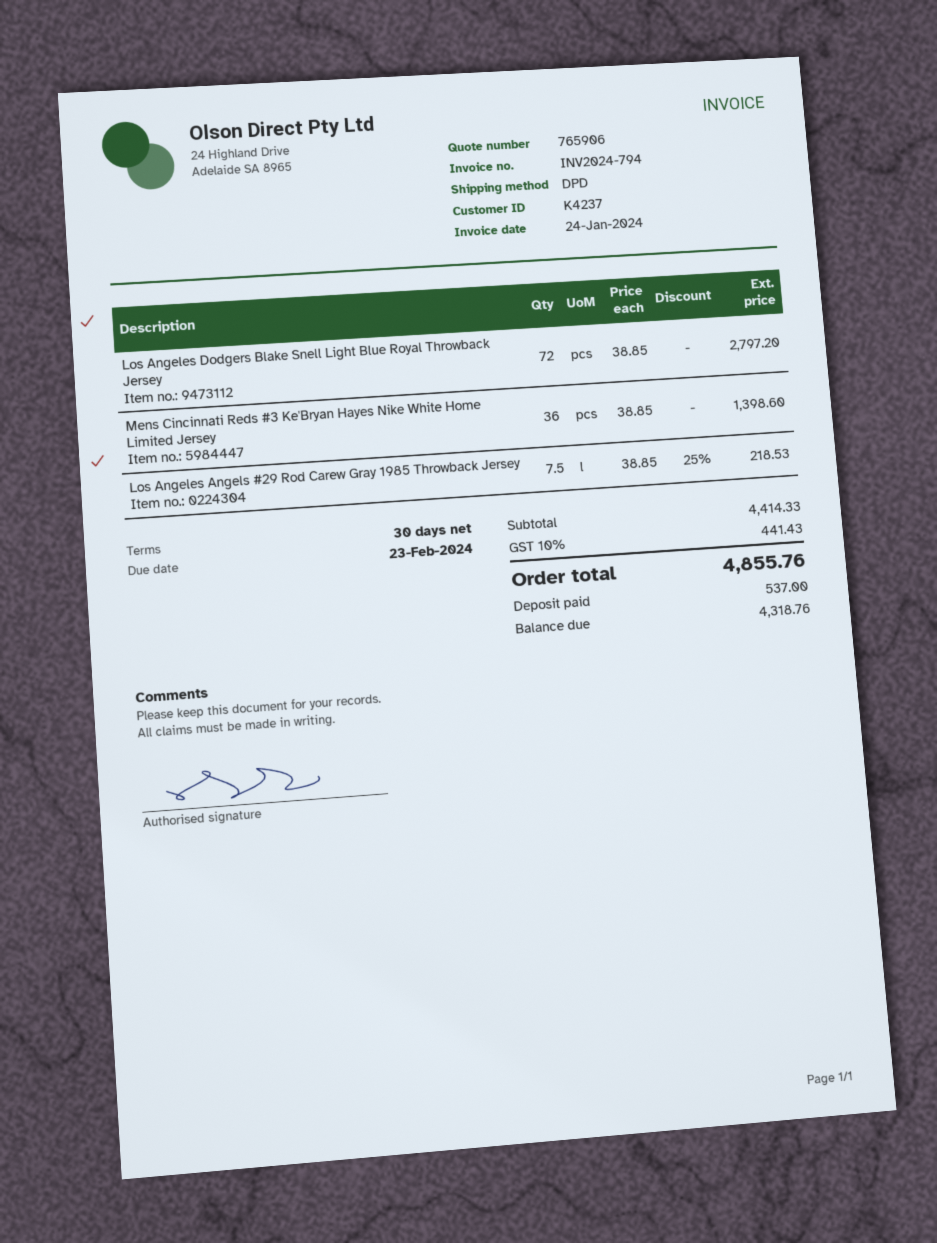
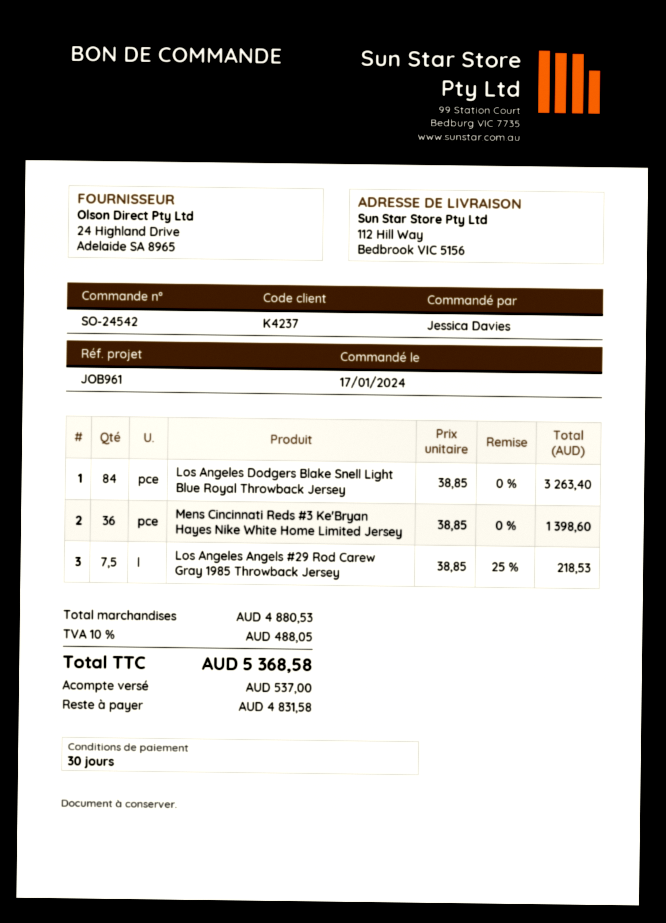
Los Angeles Dodgers Blake Snell Light Blue Royal Throwback Jersey: 72 x 38.85 = 2797.20 -> 84 x 38.85 = 3263.40
subtotal: 4414.33 -> 4880.53
tax: 10% = 441.43 -> 10% = 488.05
total: 4855.76 -> 5368.58
balance: 4318.76 -> 4831.58

